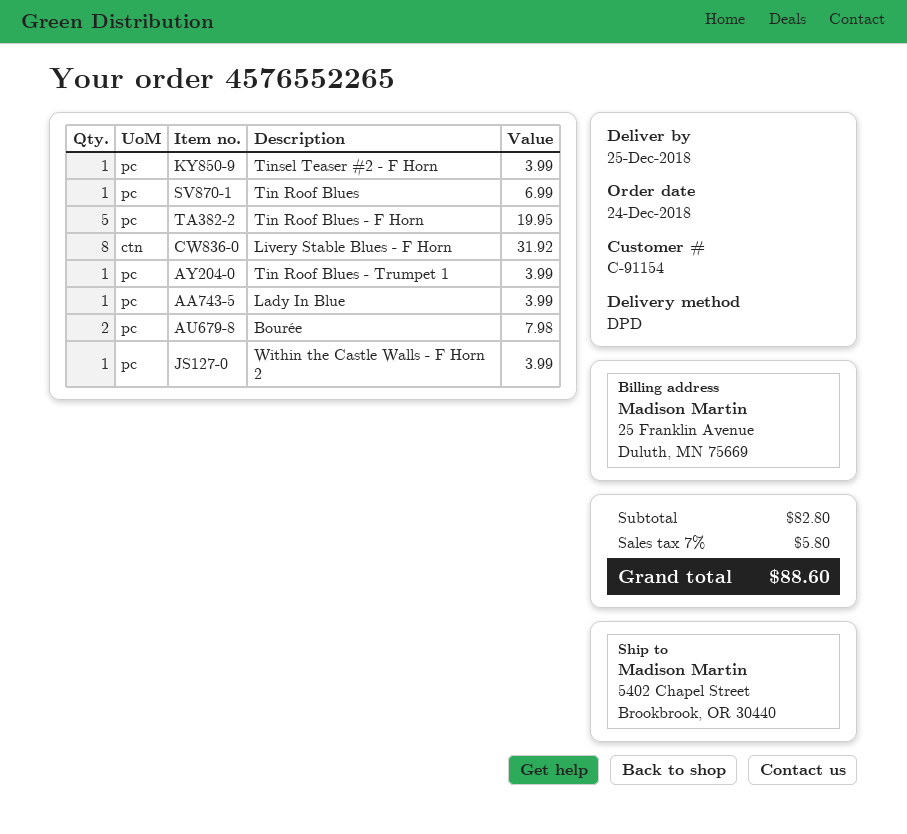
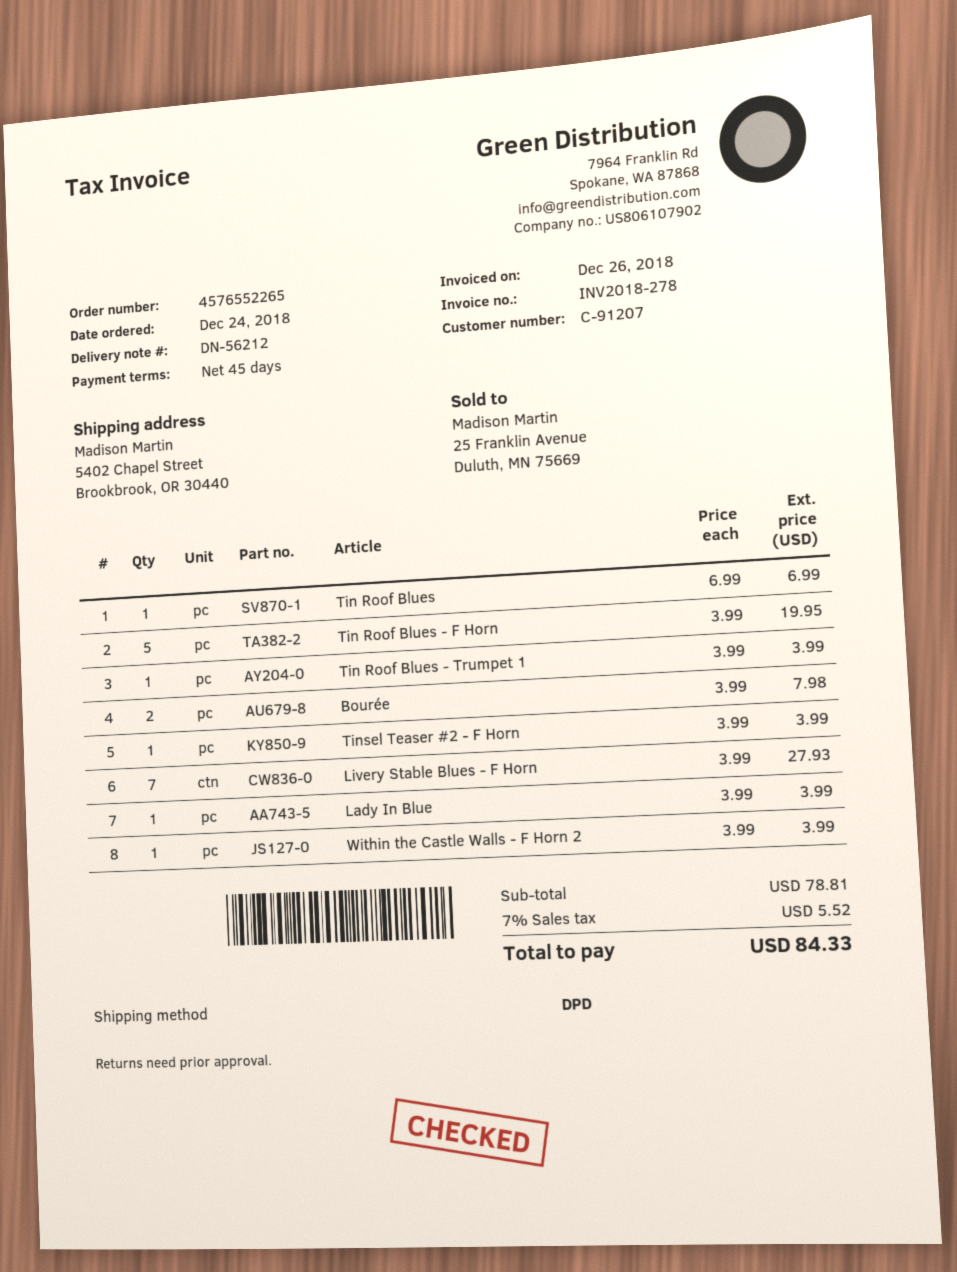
customer number: C-91154 -> C-91207
Livery Stable Blues - F Horn: 8 for 31.92 -> 7 for 27.93
subtotal: 82.80 -> 78.81
tax: 7% = 5.80 -> 7% = 5.52
total: 88.60 -> 84.33

